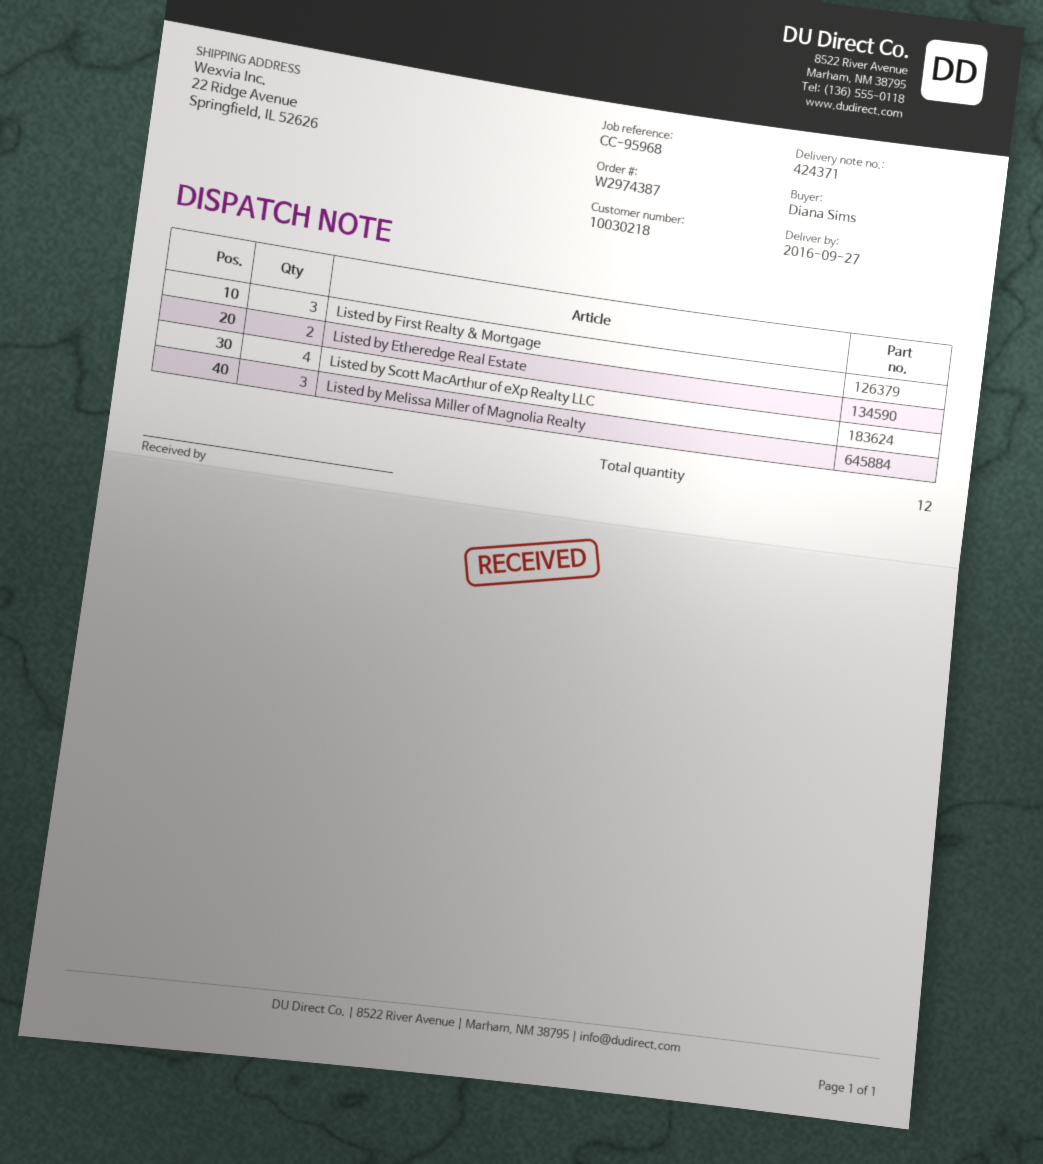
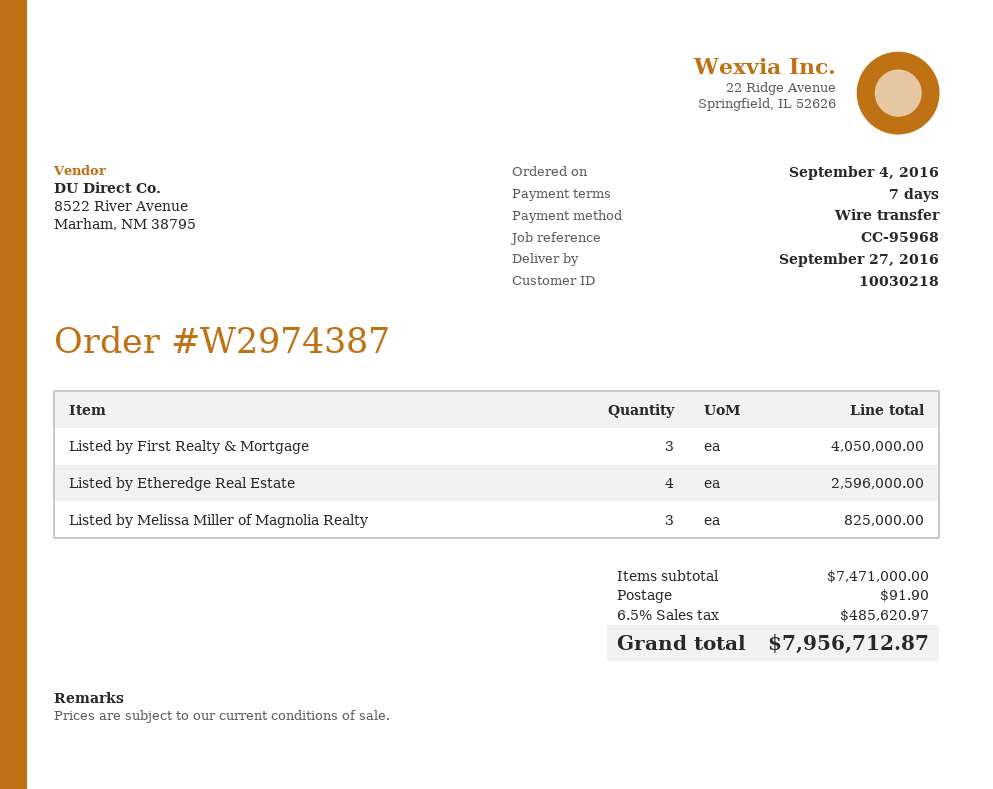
Listed by Etheredge Real Estate: 2 -> 4
Listed by Scott MacArthur of eXp Realty LLC: 4 -> none

